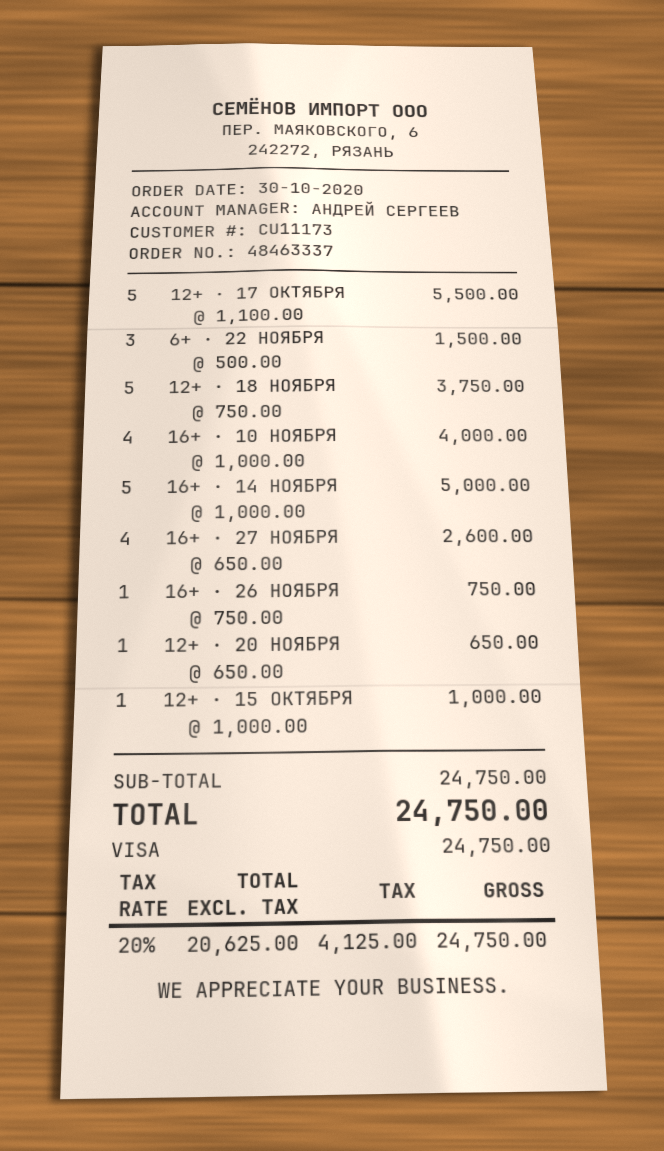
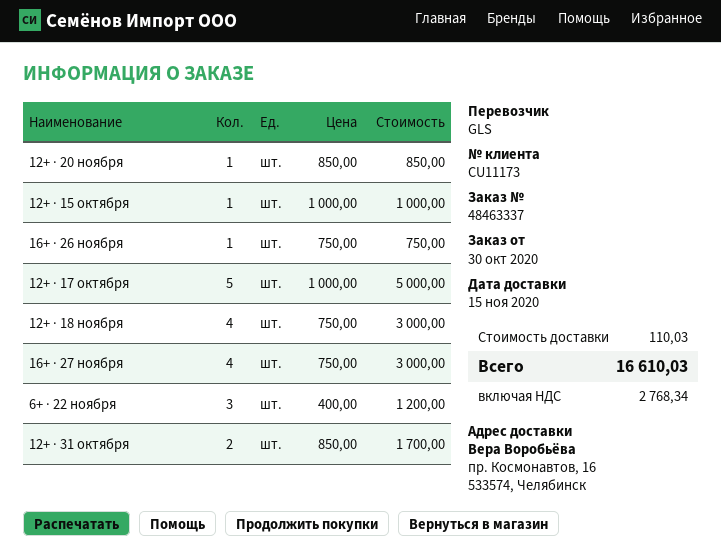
12+ · 17 ОКТЯБРЯ: 5 x 1100.00 = 5500.00 -> 5 x 1000.00 = 5000.00
6+ · 22 НОЯБРЯ: 3 x 500.00 = 1500.00 -> 3 x 400.00 = 1200.00
12+ · 18 НОЯБРЯ: 5 x 750.00 = 3750.00 -> 4 x 750.00 = 3000.00
16+ · 10 НОЯБРЯ: 4 x 1000.00 = 4000.00 -> none
16+ · 14 НОЯБРЯ: 5 x 1000.00 = 5000.00 -> none
16+ · 27 НОЯБРЯ: 4 x 650.00 = 2600.00 -> 4 x 750.00 = 3000.00
12+ · 20 НОЯБРЯ: 1 x 650.00 = 650.00 -> 1 x 850.00 = 850.00
12+ · 31 октября: none -> 2 x 850.00 = 1700.00
shipping: none -> 110.03
tax: 4125.00 -> 2768.34
total: 24750.00 -> 16610.03

